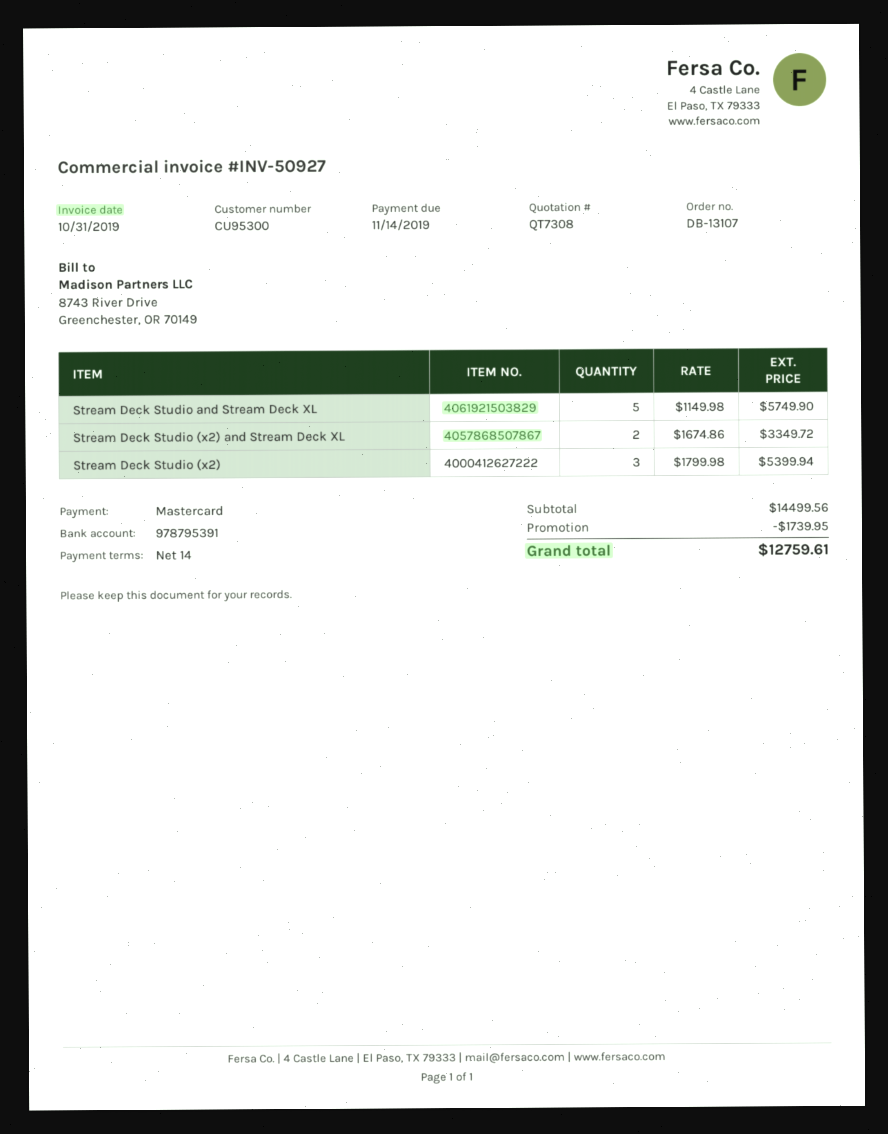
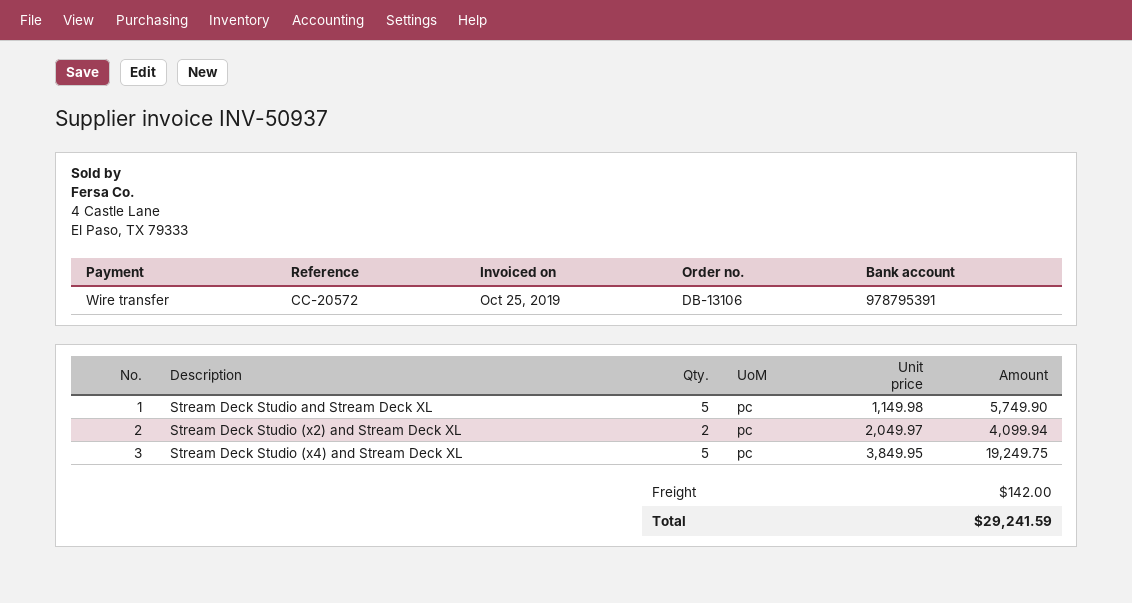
order number: DB-13107 -> DB-13106
invoice number: INV-50927 -> INV-50937
invoice date: 2019-10-31 -> 2019-10-25
payment method: Mastercard -> bank transfer
Stream Deck Studio (x2) and Stream Deck XL: 2 x 1674.86 = 3349.72 -> 2 x 2049.97 = 4099.94
Stream Deck Studio (x2): 3 x 1799.98 = 5399.94 -> none
Stream Deck Studio (x4) and Stream Deck XL: none -> 5 x 3849.95 = 19249.75
discount: 1739.95 -> none
shipping: none -> 142.00
total: 12759.61 -> 29241.59

